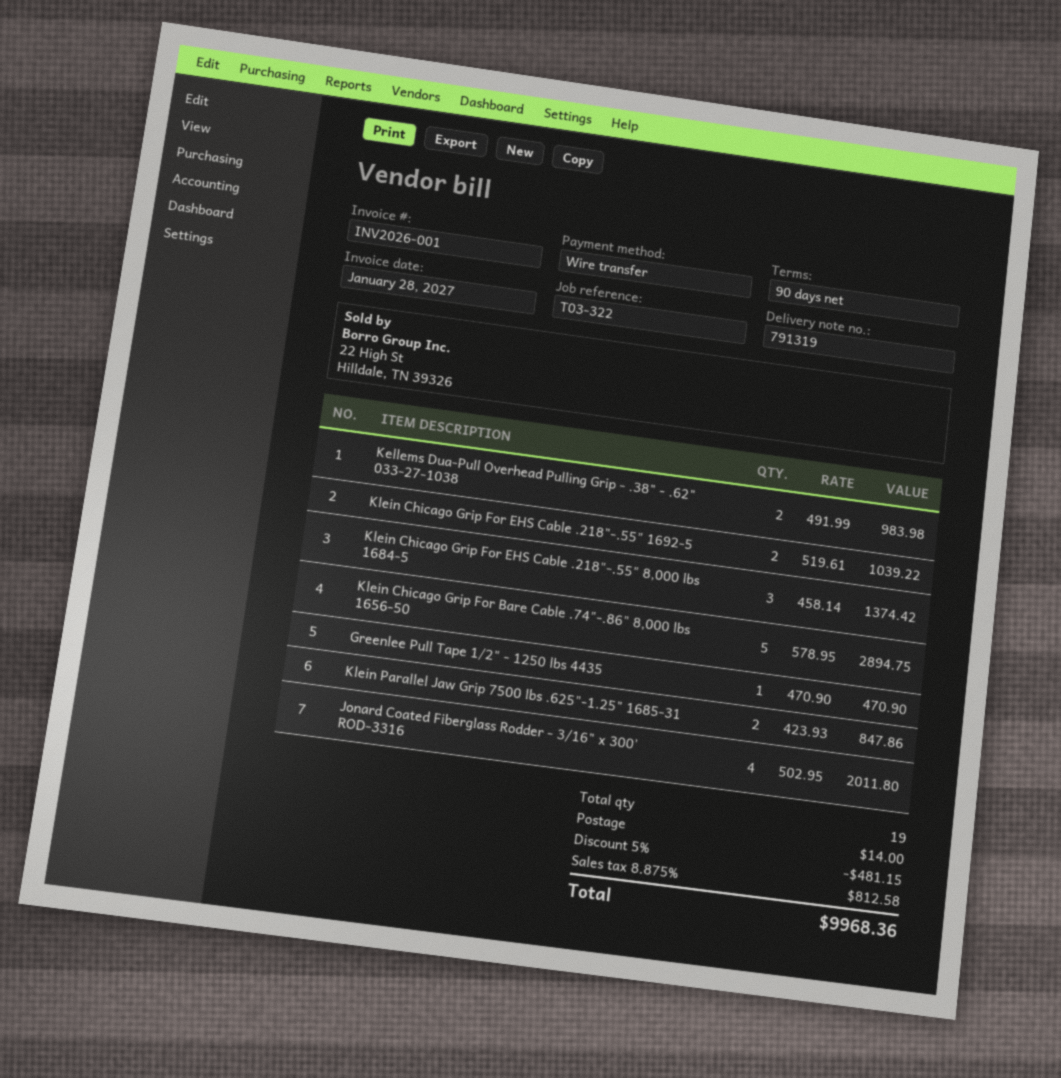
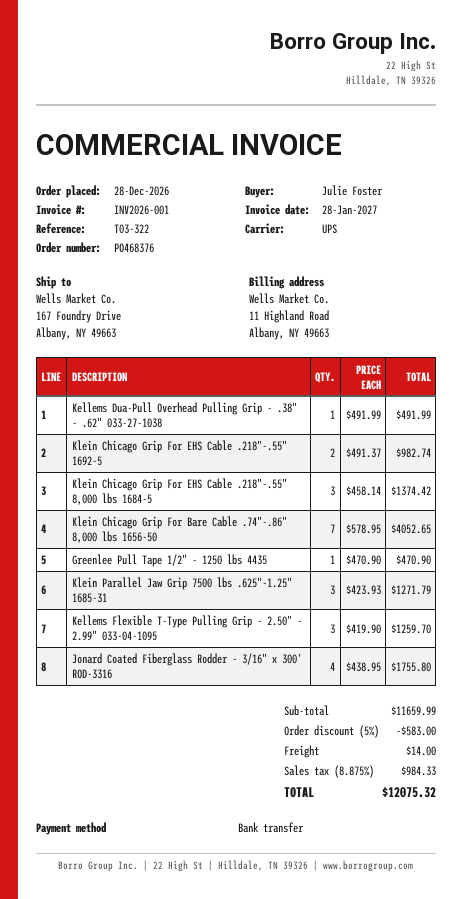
Kellems Dua-Pull Overhead Pulling Grip - .38" - .62" 033-27-1038: 2 x 491.99 = 983.98 -> 1 x 491.99 = 491.99
Klein Chicago Grip For EHS Cable .218"-.55" 1692-5: 2 x 519.61 = 1039.22 -> 2 x 491.37 = 982.74
Klein Chicago Grip For Bare Cable .74"-.86" 8,000 lbs 1656-50: 5 x 578.95 = 2894.75 -> 7 x 578.95 = 4052.65
Klein Parallel Jaw Grip 7500 lbs .625"-1.25" 1685-31: 2 x 423.93 = 847.86 -> 3 x 423.93 = 1271.79
Jonard Coated Fiberglass Rodder - 3/16" x 300' ROD-3316: 4 x 502.95 = 2011.80 -> 4 x 438.95 = 1755.80
Kellems Flexible T-Type Pulling Grip - 2.50" - 2.99" 033-04-1095: none -> 3 x 419.90 = 1259.70
discount: 5% = 481.15 -> 5% = 583.00
tax: 8.875% = 812.58 -> 8.875% = 984.33
total: 9968.36 -> 12075.32

